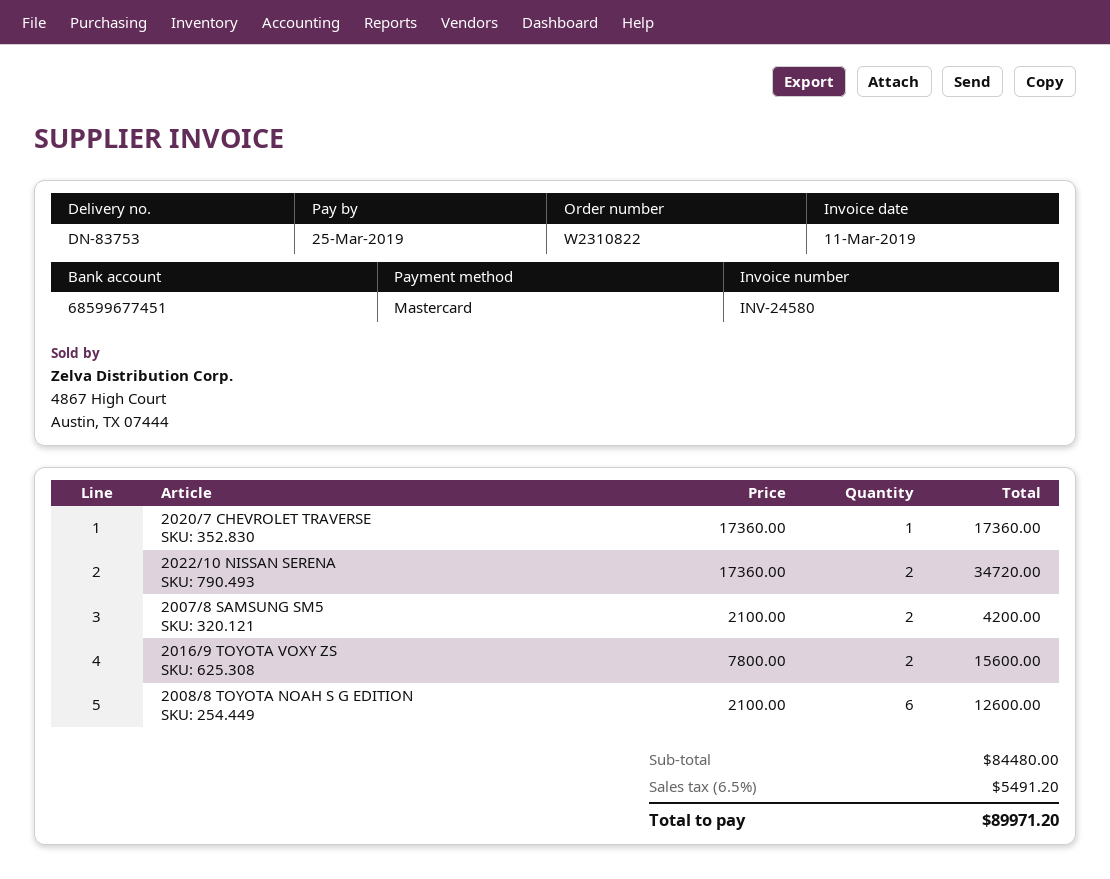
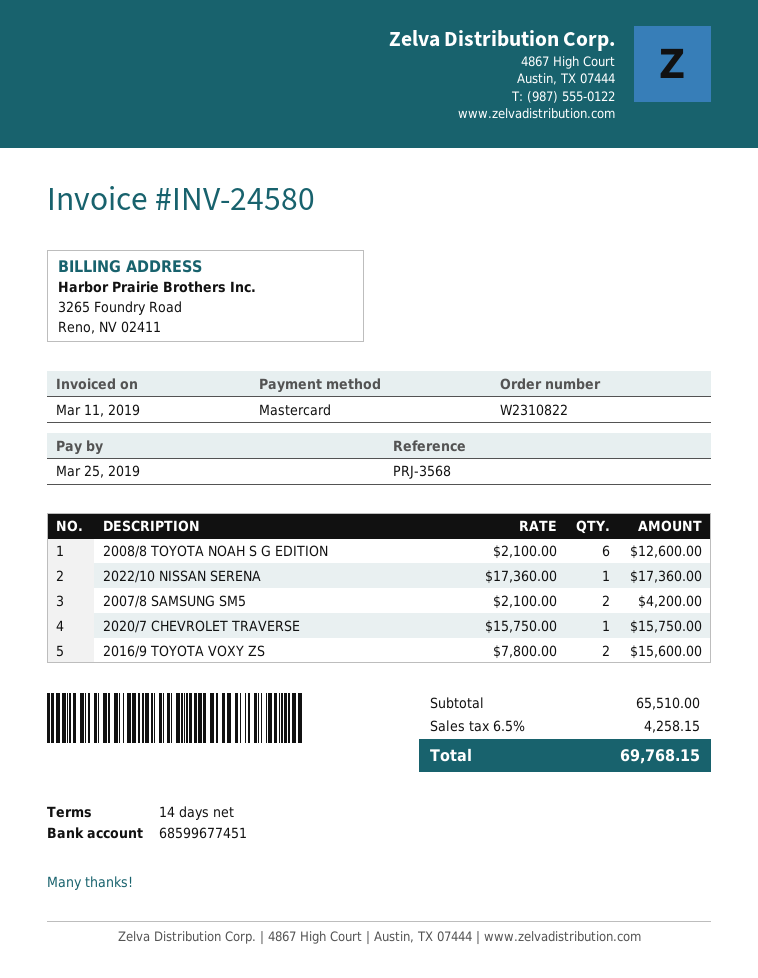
2020/7 CHEVROLET TRAVERSE: 1 x 17360.00 = 17360.00 -> 1 x 15750.00 = 15750.00
2022/10 NISSAN SERENA: 2 x 17360.00 = 34720.00 -> 1 x 17360.00 = 17360.00
subtotal: 84480.00 -> 65510.00
tax: 6.5% = 5491.20 -> 6.5% = 4258.15
total: 89971.20 -> 69768.15

